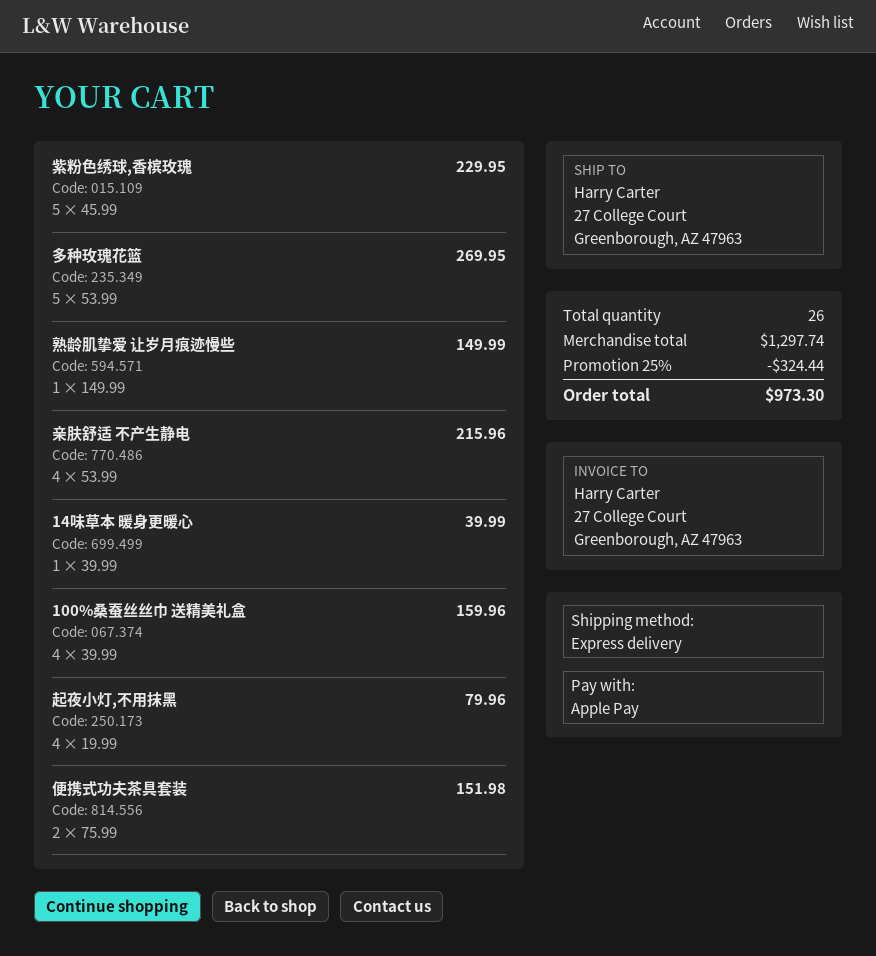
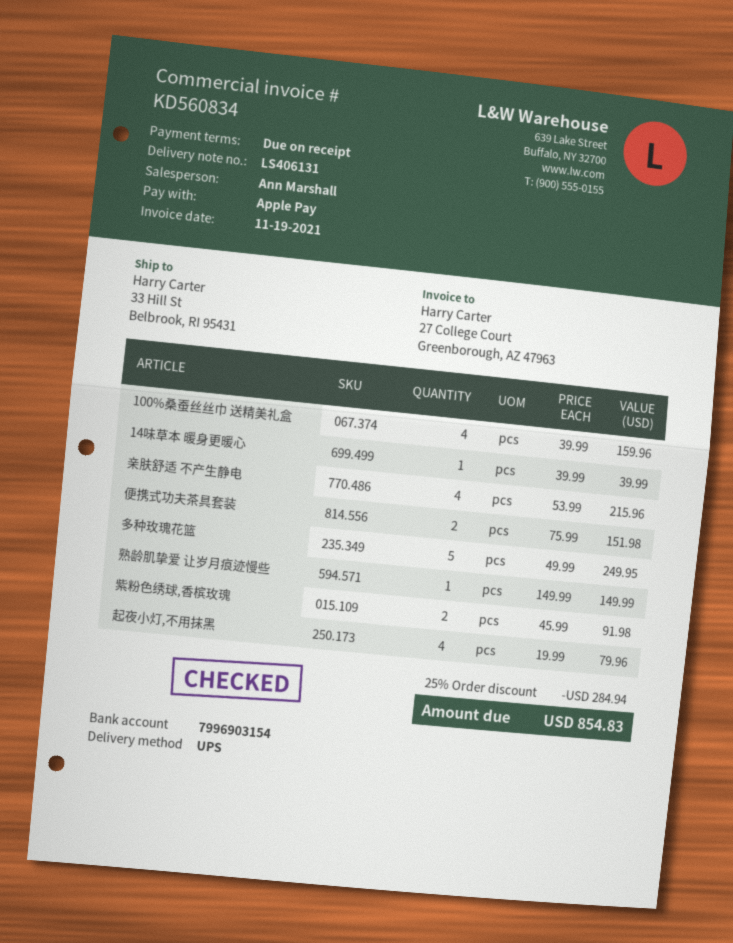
shipping method: express -> UPS
ship to: 27 College Court, Greenborough, AZ 47963 -> 33 Hill St, Belbrook, RI 95431
紫粉色绣球,香槟玫瑰: 5 x 45.99 = 229.95 -> 2 x 45.99 = 91.98
多种玫瑰花篮: 5 x 53.99 = 269.95 -> 5 x 49.99 = 249.95
discount: 25% = 324.44 -> 25% = 284.94
total: 973.30 -> 854.83

